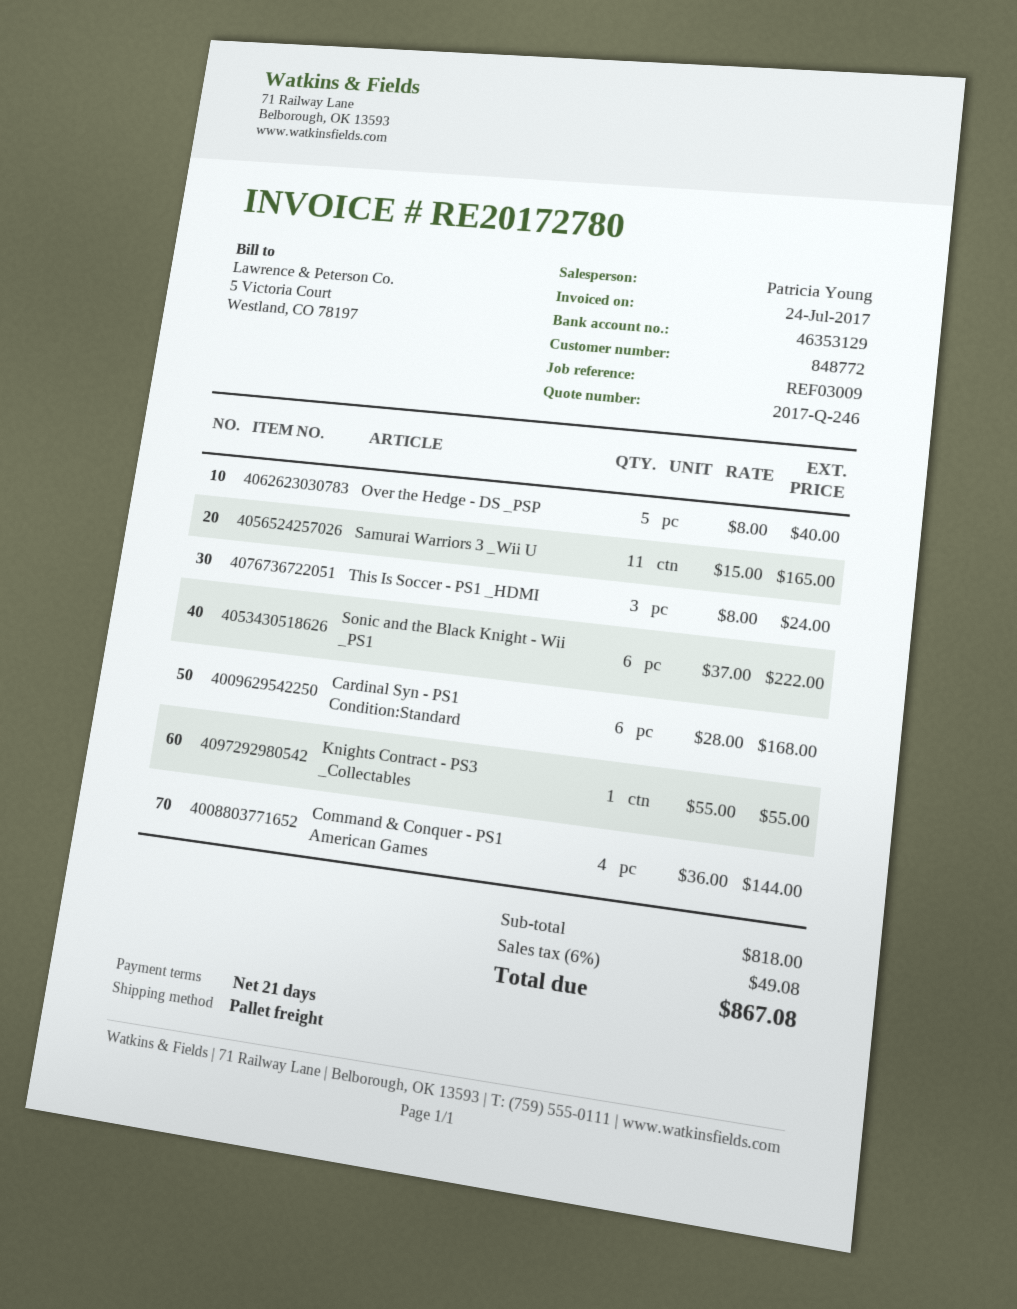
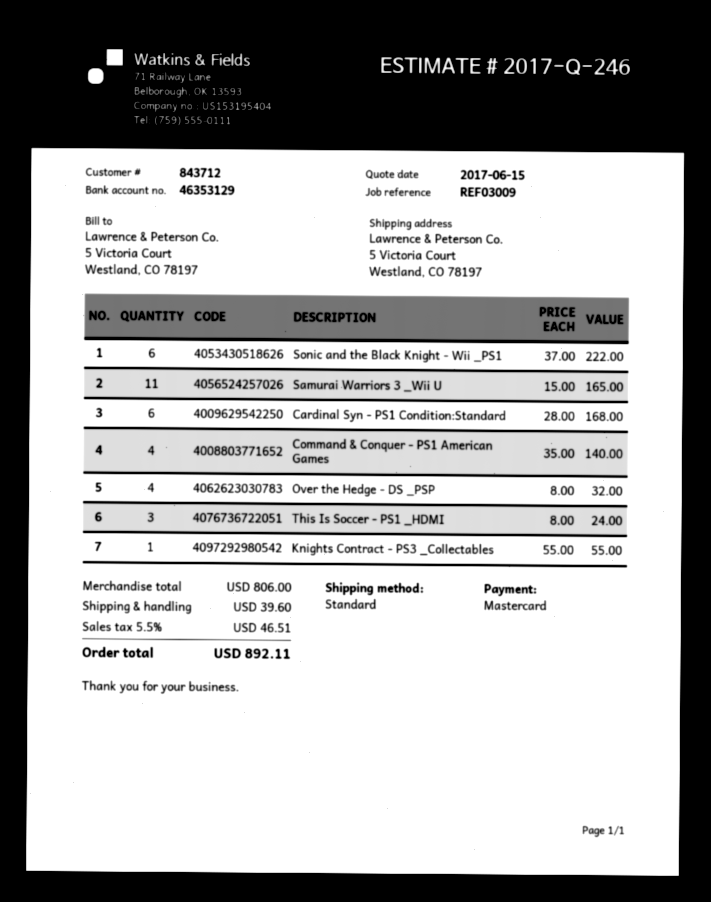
customer number: 848772 -> 843712
shipping method: pallet freight -> standard
Over the Hedge - DS _PSP: 5 x 8.00 = 40.00 -> 4 x 8.00 = 32.00
Command & Conquer - PS1 American Games: 4 x 36.00 = 144.00 -> 4 x 35.00 = 140.00
subtotal: 818.00 -> 806.00
shipping: none -> 39.60
tax: 6% = 49.08 -> 5.5% = 46.51
total: 867.08 -> 892.11

